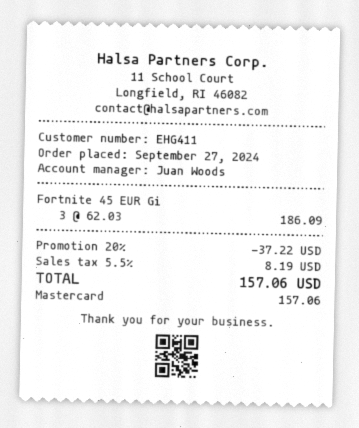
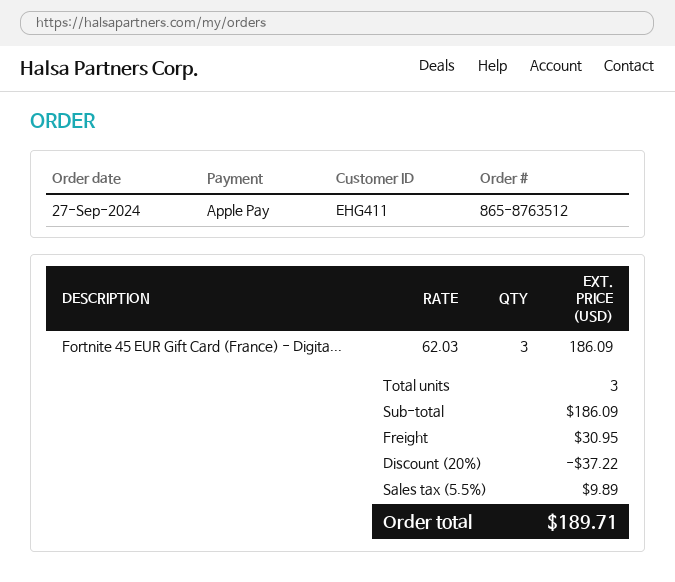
payment method: Mastercard -> Apple Pay
shipping: none -> 30.95
tax: 5.5% = 8.19 -> 5.5% = 9.89
total: 157.06 -> 189.71

